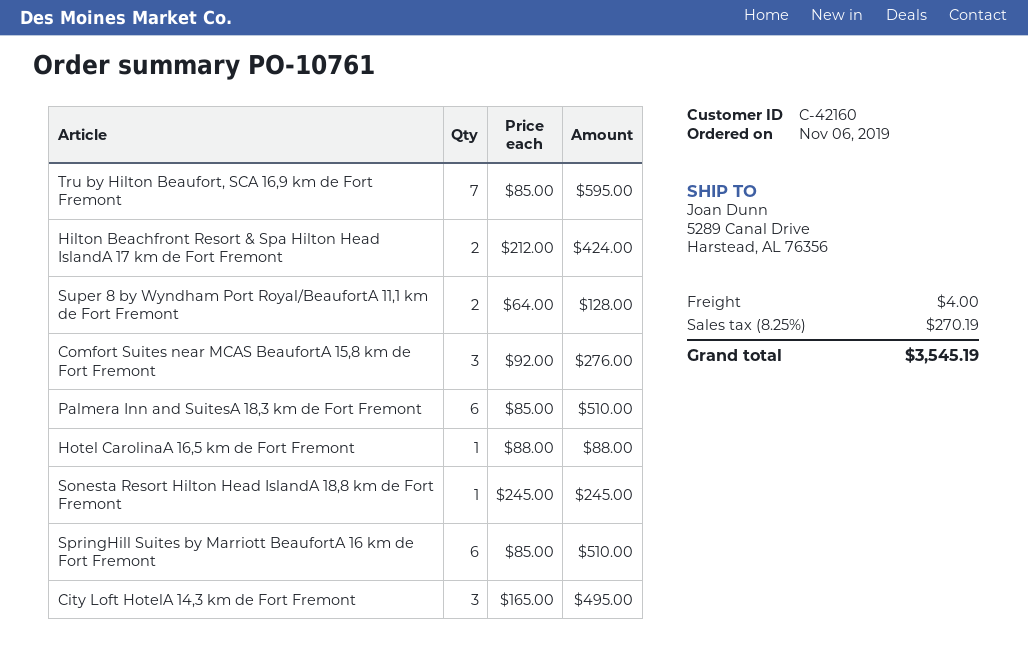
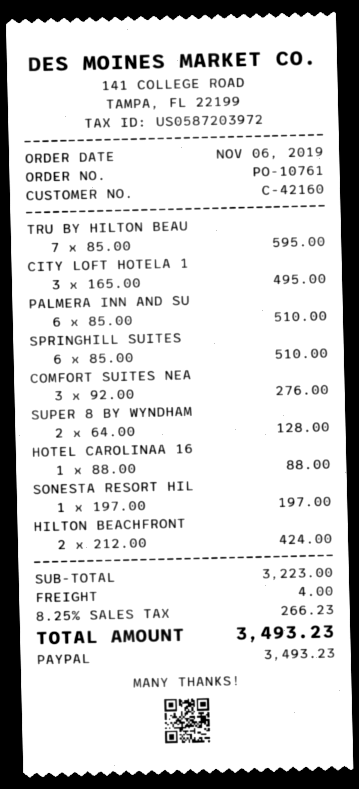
Sonesta Resort Hilton Head IslandA 18,8 km de Fort Fremont: 1 x 245.00 = 245.00 -> 1 x 197.00 = 197.00
tax: 8.25% = 270.19 -> 8.25% = 266.23
total: 3545.19 -> 3493.23

